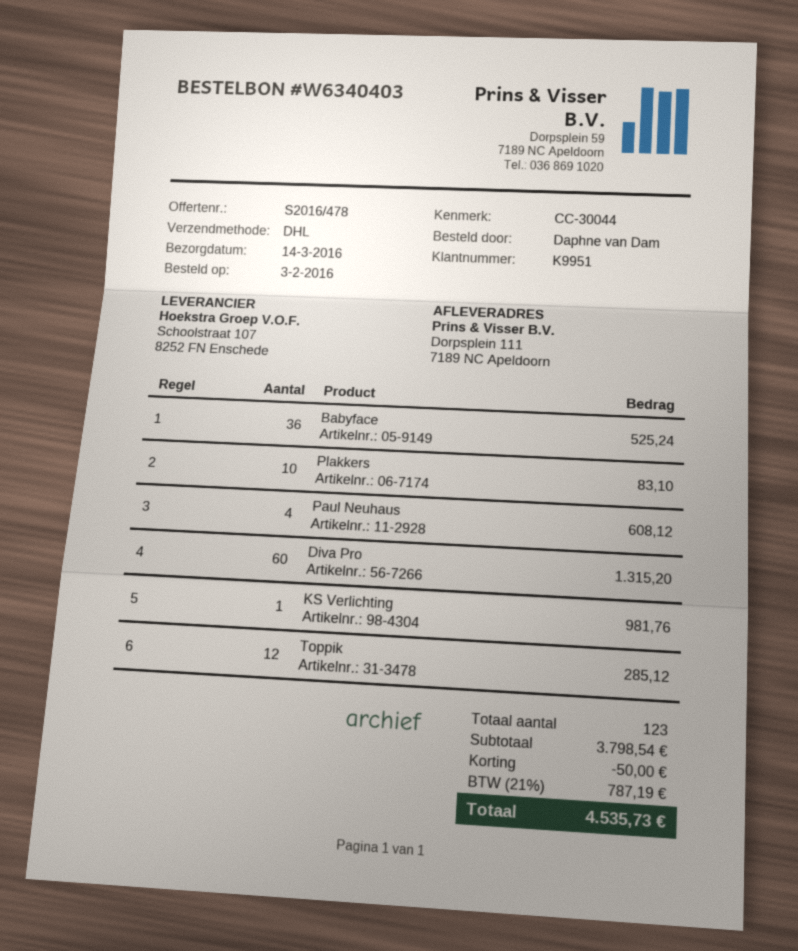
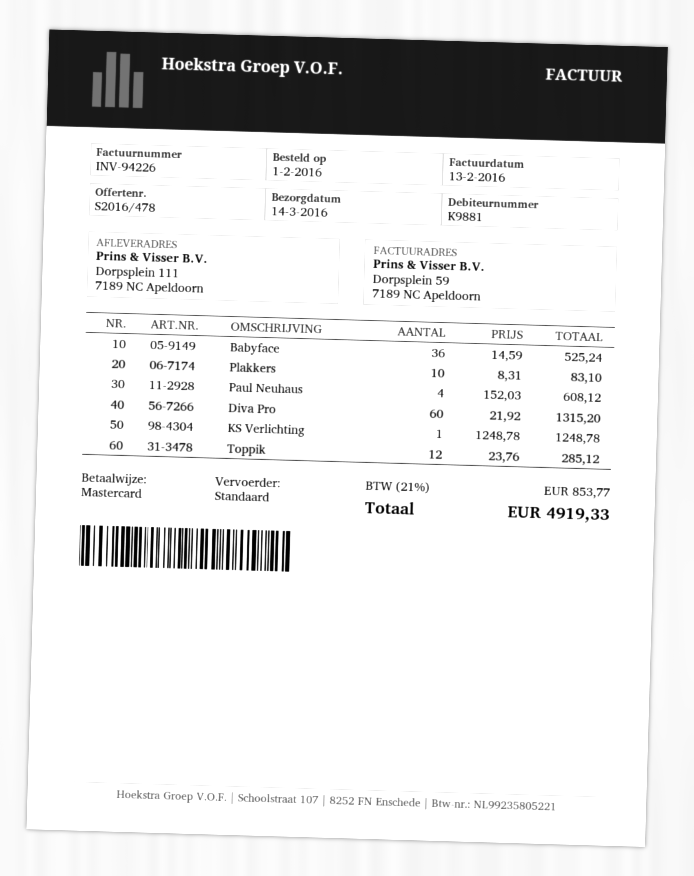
order date: 2016-02-03 -> 2016-02-01
customer number: K9951 -> K9881
shipping method: DHL -> standard
KS Verlichting: 1 for 981.76 -> 1 for 1248.78
discount: 50.00 -> none
tax: 21% = 787.19 -> 21% = 853.77
total: 4535.73 -> 4919.33

